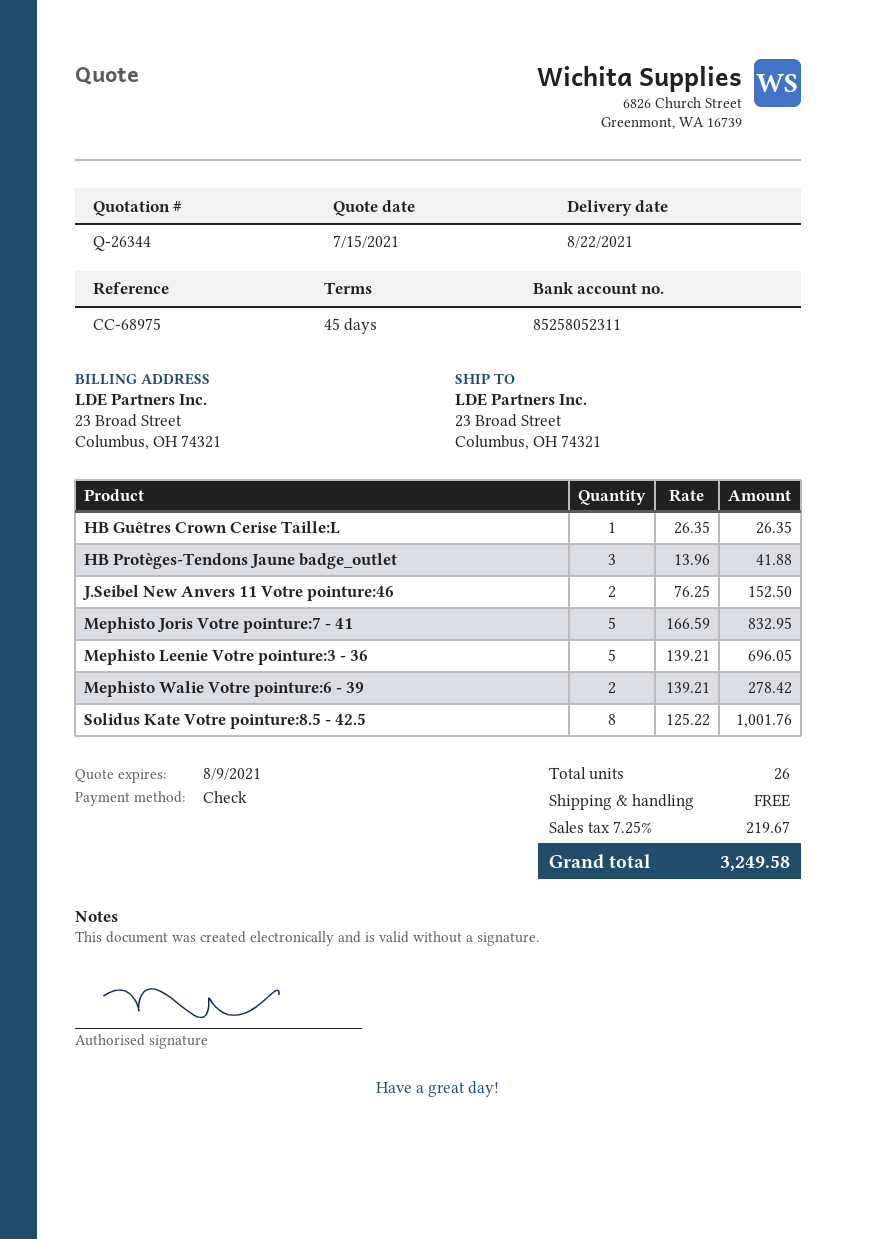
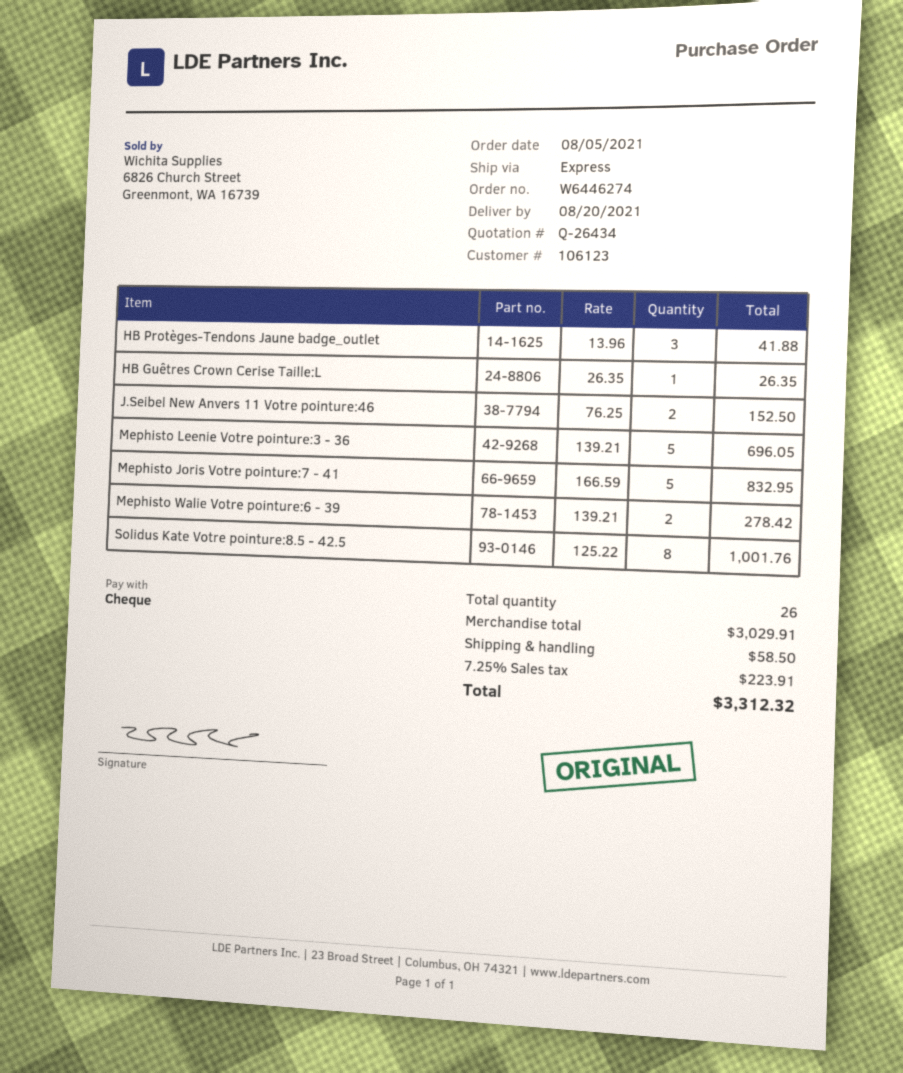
quote number: Q-26344 -> Q-26434
delivery date: 2021-08-22 -> 2021-08-20
shipping: 0.00 -> 58.50
tax: 7.25% = 219.67 -> 7.25% = 223.91
total: 3249.58 -> 3312.32

